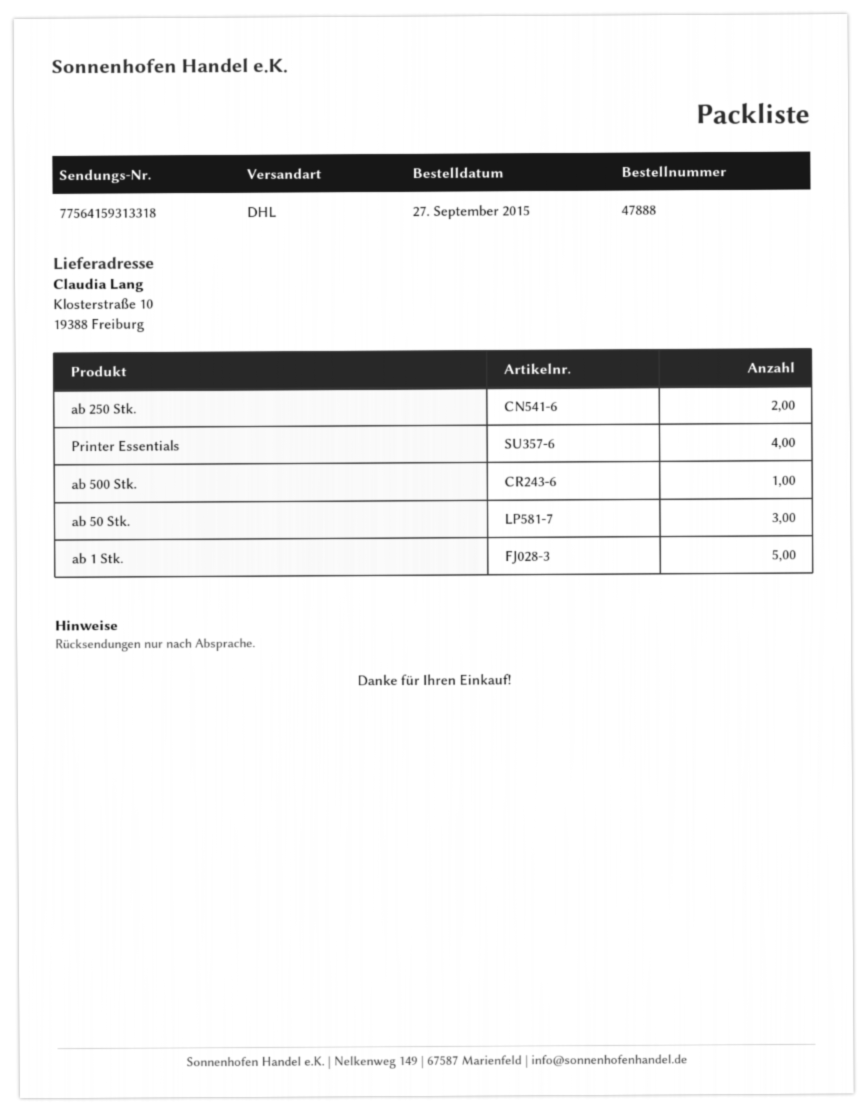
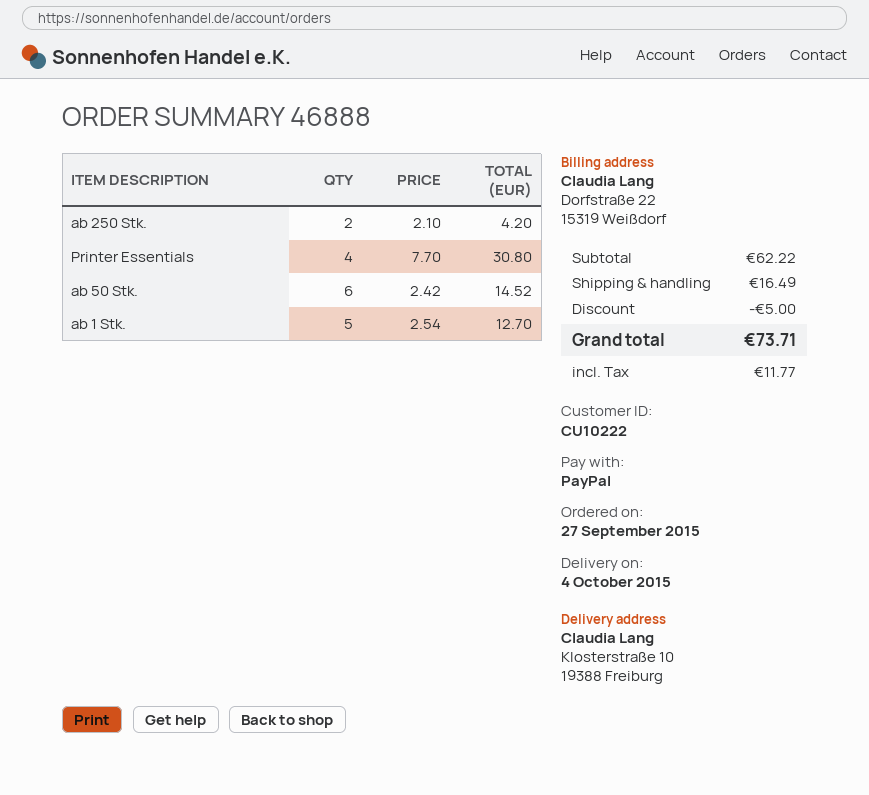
order number: 47888 -> 46888
ab 500 Stk.: 1 -> none
ab 50 Stk.: 3 -> 6

